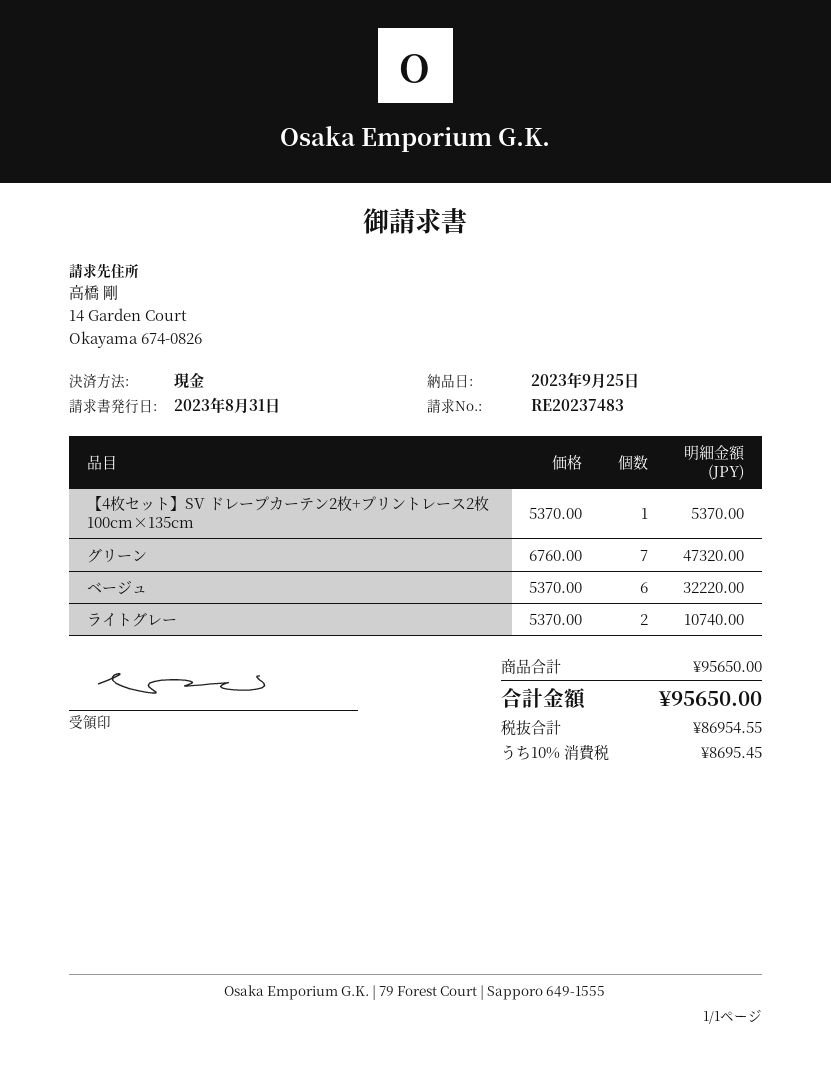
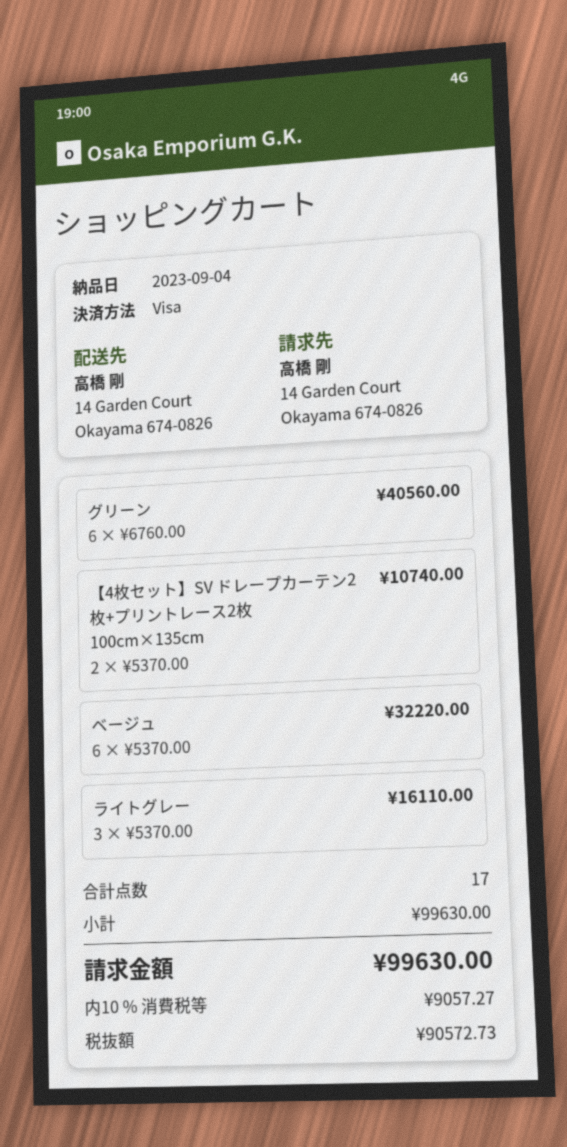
delivery date: 2023-09-25 -> 2023-09-04
payment method: cash -> Visa
【4枚セット】SV ドレープカーテン2枚+プリントレース2枚 100cm×135cm: 1 x 5370.00 = 5370.00 -> 2 x 5370.00 = 10740.00
グリーン: 7 x 6760.00 = 47320.00 -> 6 x 6760.00 = 40560.00
ライトグレー: 2 x 5370.00 = 10740.00 -> 3 x 5370.00 = 16110.00
subtotal: 95650.00 -> 99630.00
net: 86954.55 -> 90572.73
tax: 10% = 8695.45 -> 10% = 9057.27
total: 95650.00 -> 99630.00

